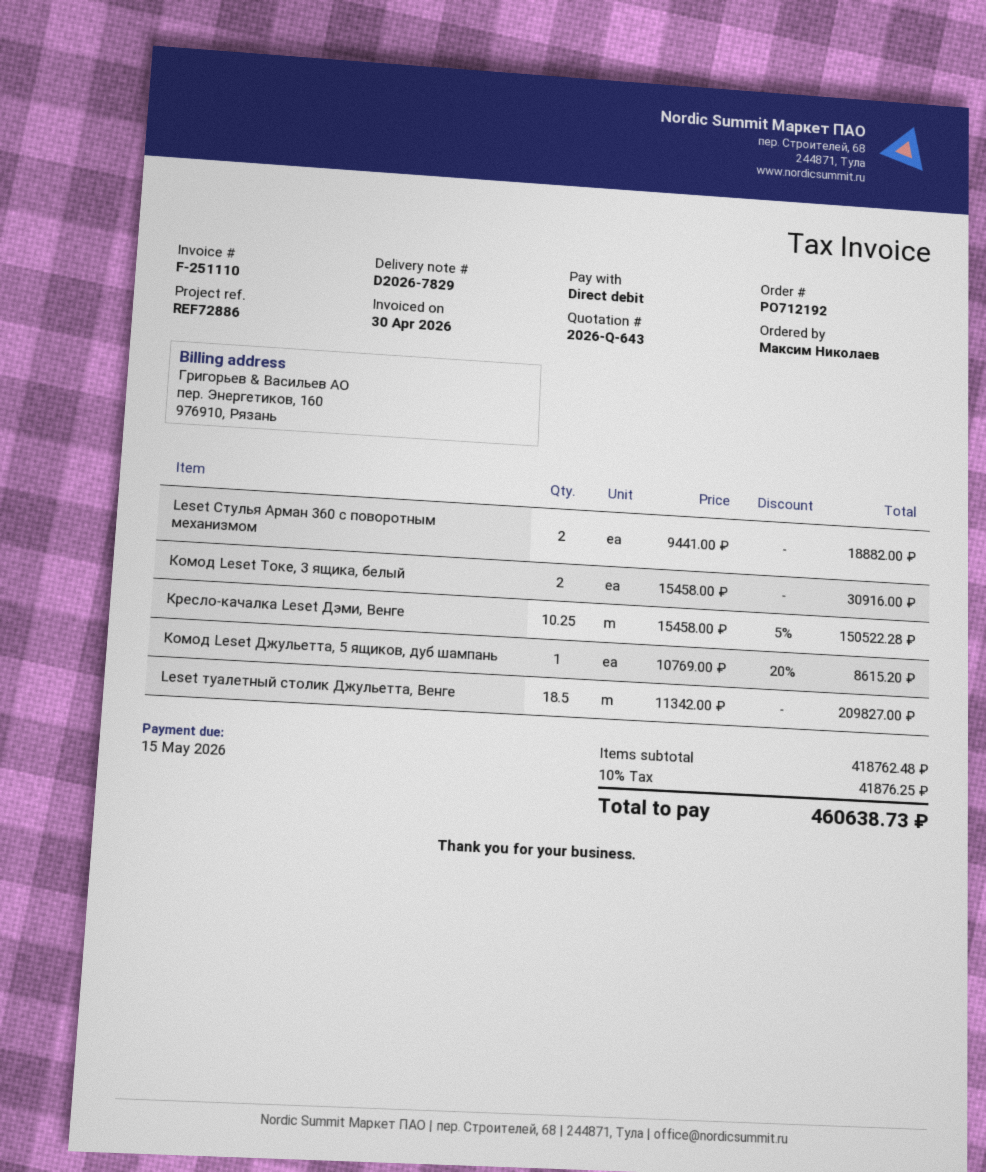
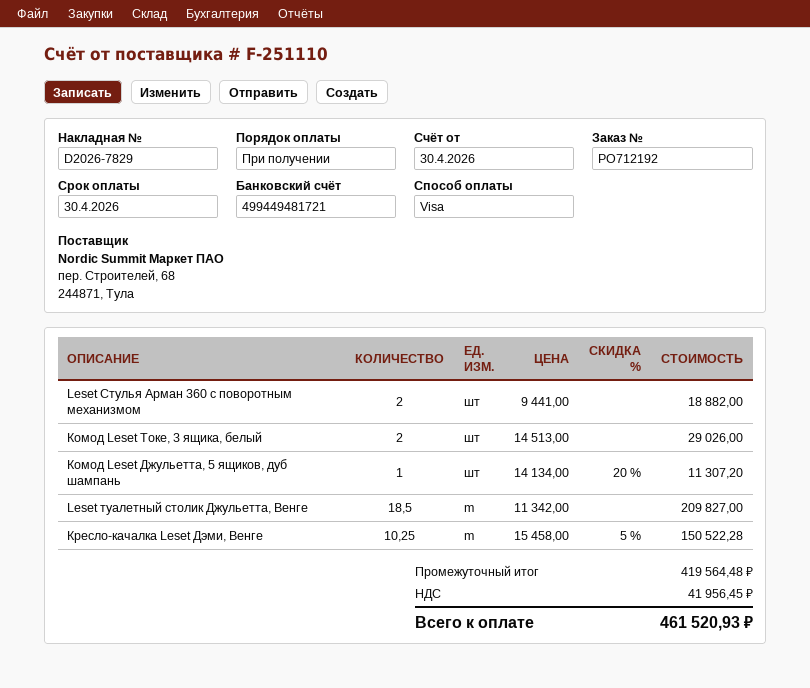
due date: 2026-05-15 -> 2026-04-30
payment method: direct debit -> Visa
Комод Leset Токе, 3 ящика, белый: 2 x 15458.00 = 30916.00 -> 2 x 14513.00 = 29026.00
Комод Leset Джульетта, 5 ящиков, дуб шампань: 1 x 10769.00 - 20% = 8615.20 -> 1 x 14134.00 - 20% = 11307.20
subtotal: 418762.48 -> 419564.48
tax: 41876.25 -> 41956.45
total: 460638.73 -> 461520.93

